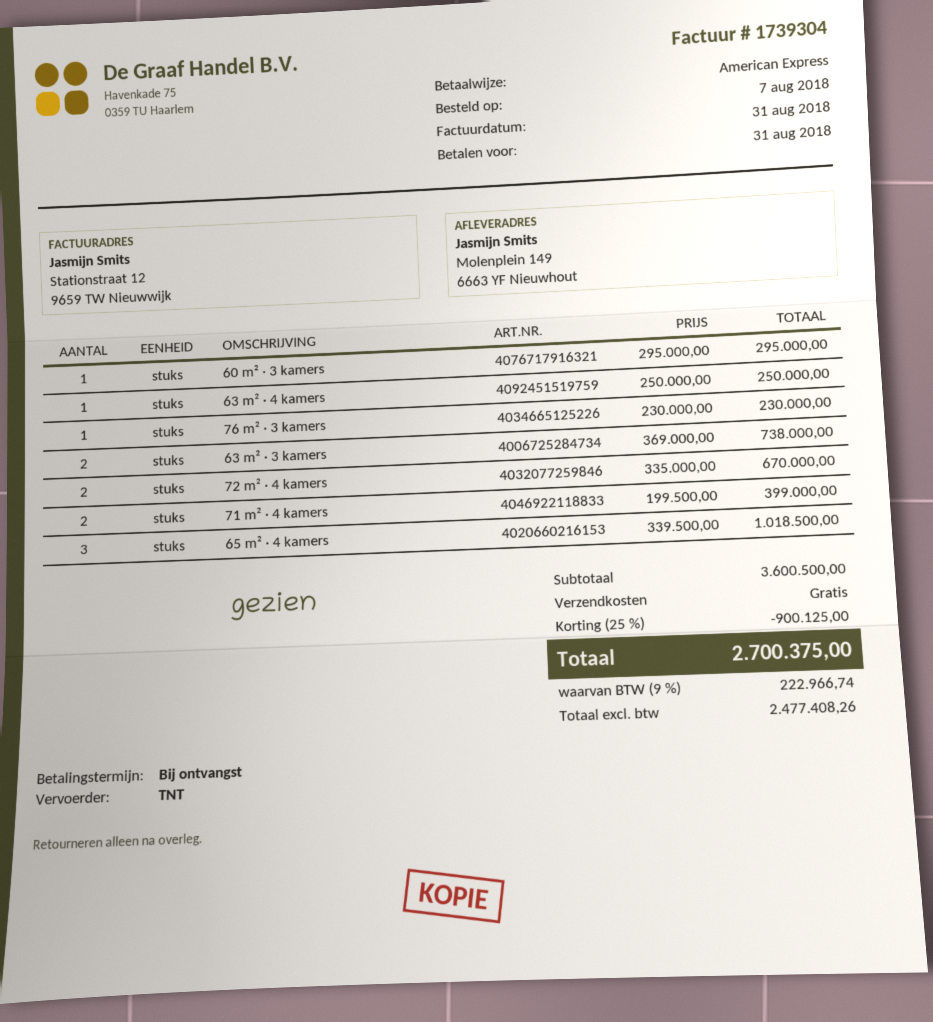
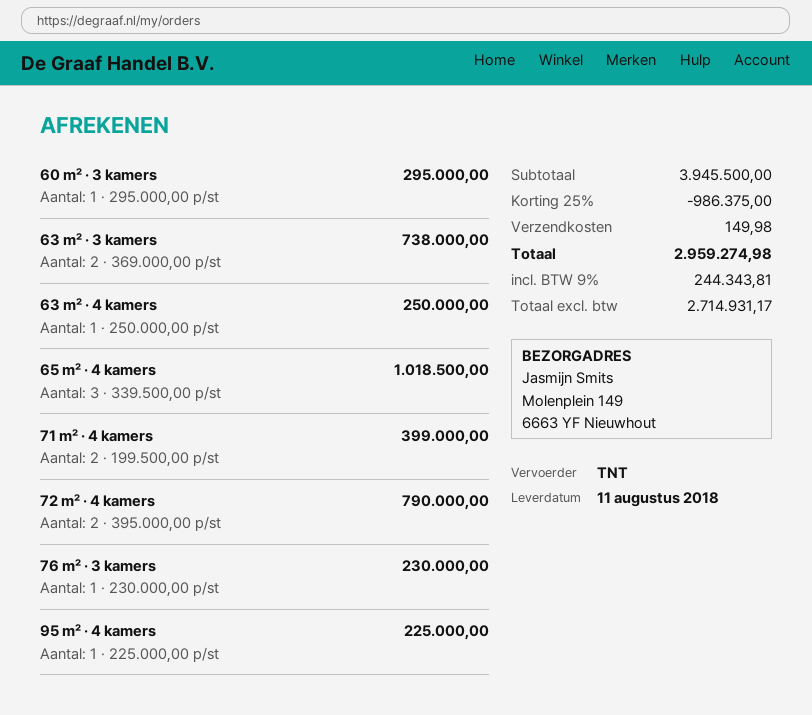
72 m² · 4 kamers: 2 x 335000.00 = 670000.00 -> 2 x 395000.00 = 790000.00
95 m² · 4 kamers: none -> 1 x 225000.00 = 225000.00
subtotal: 3600500.00 -> 3945500.00
discount: 25% = 900125.00 -> 25% = 986375.00
shipping: 0.00 -> 149.98
net: 2477408.26 -> 2714931.17
tax: 9% = 222966.74 -> 9% = 244343.81
total: 2700375.00 -> 2959274.98

